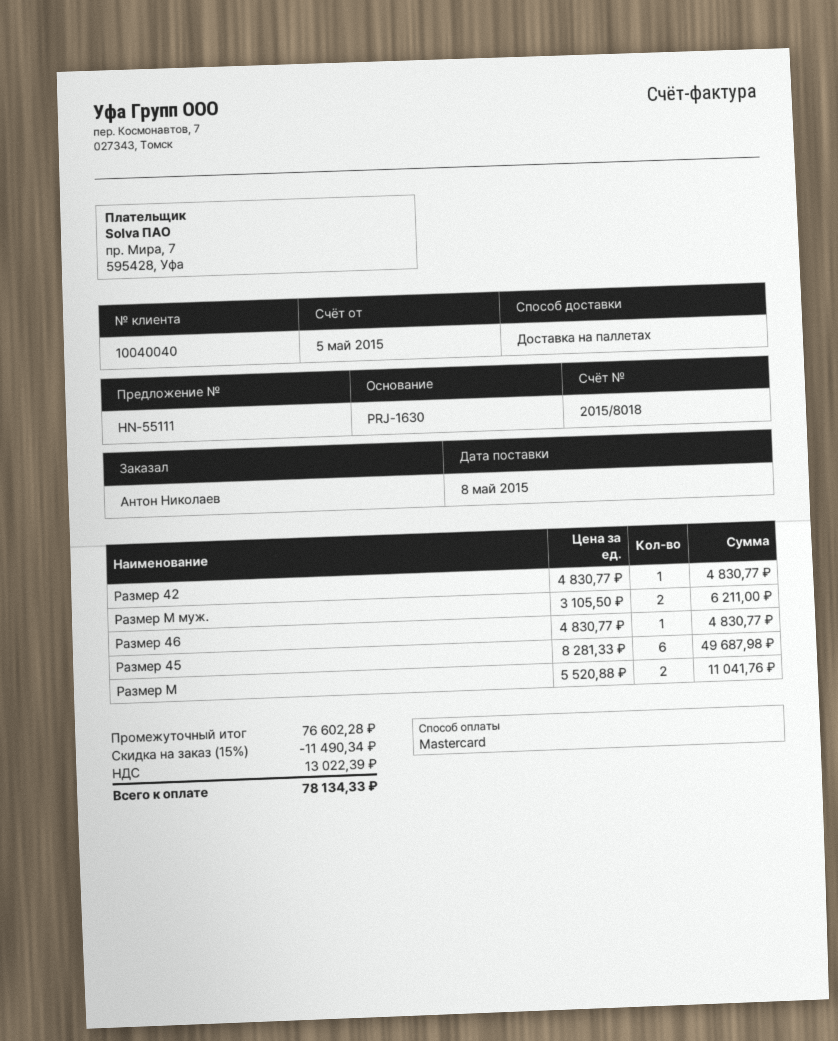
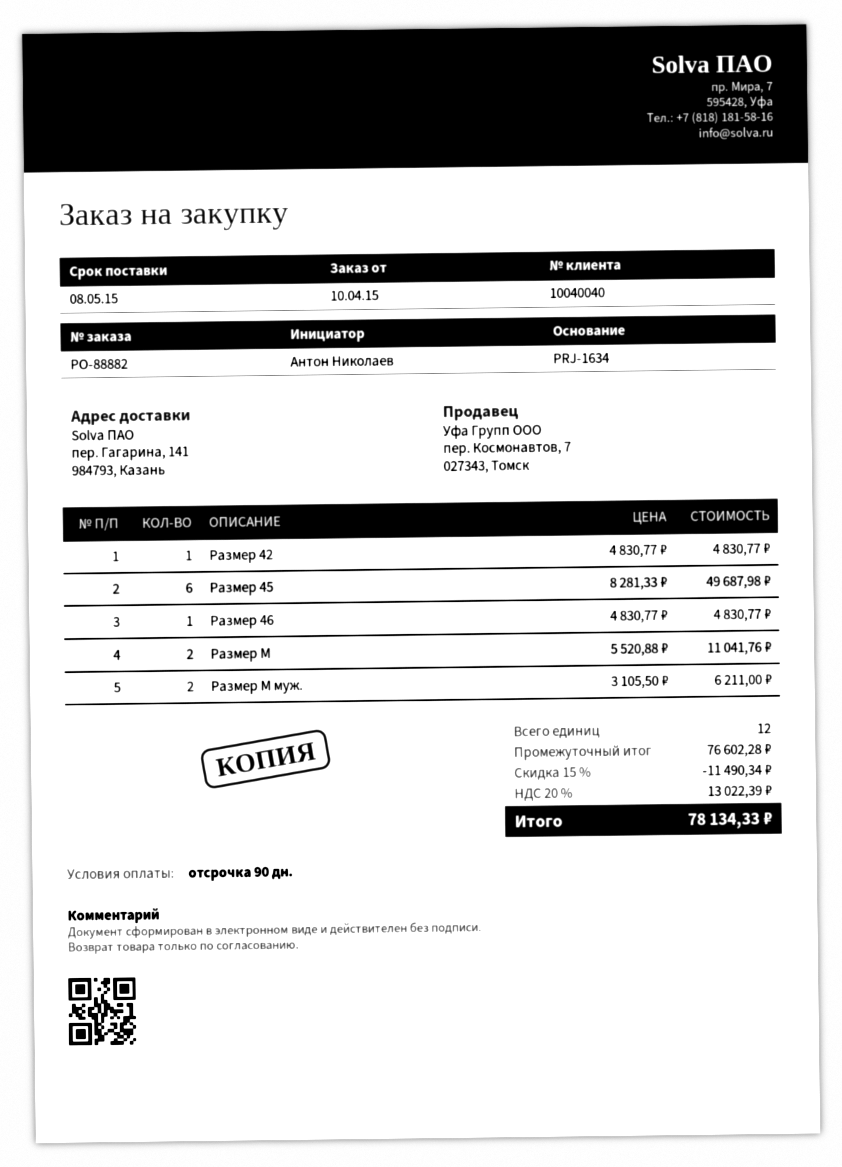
reference: PRJ-1630 -> PRJ-1634

